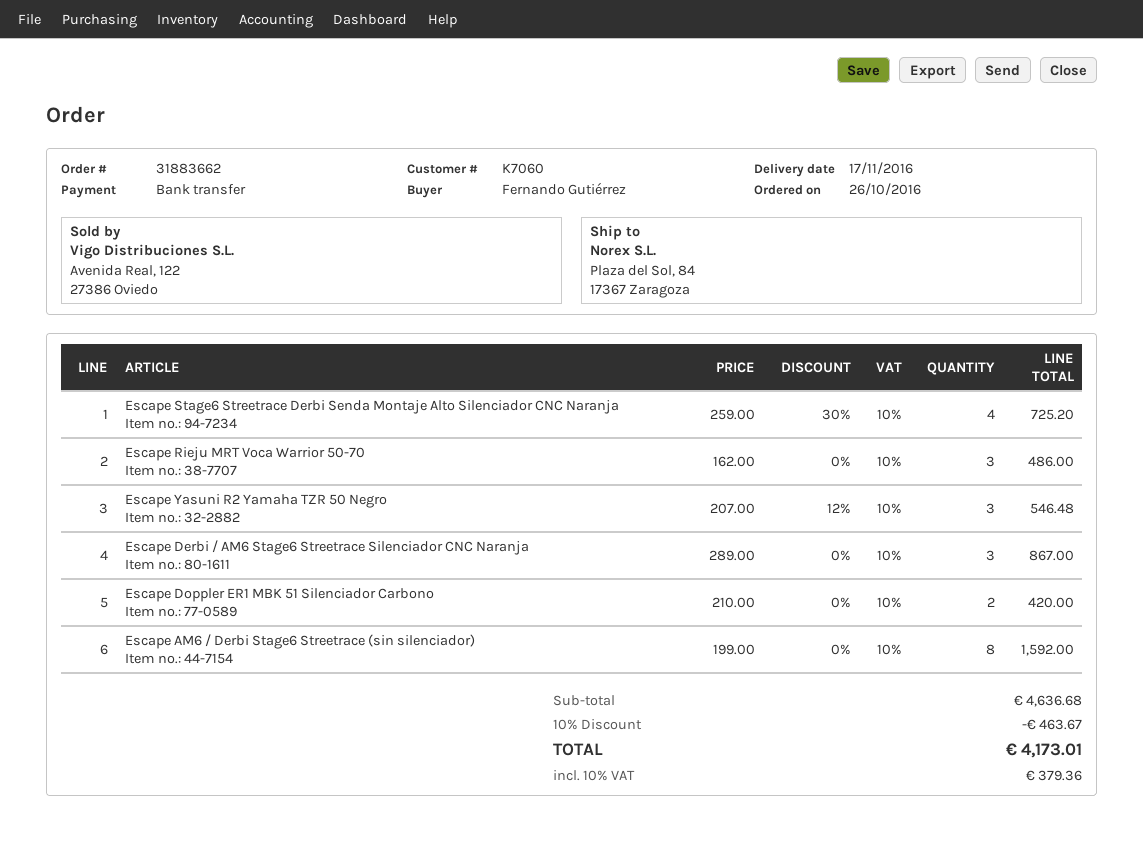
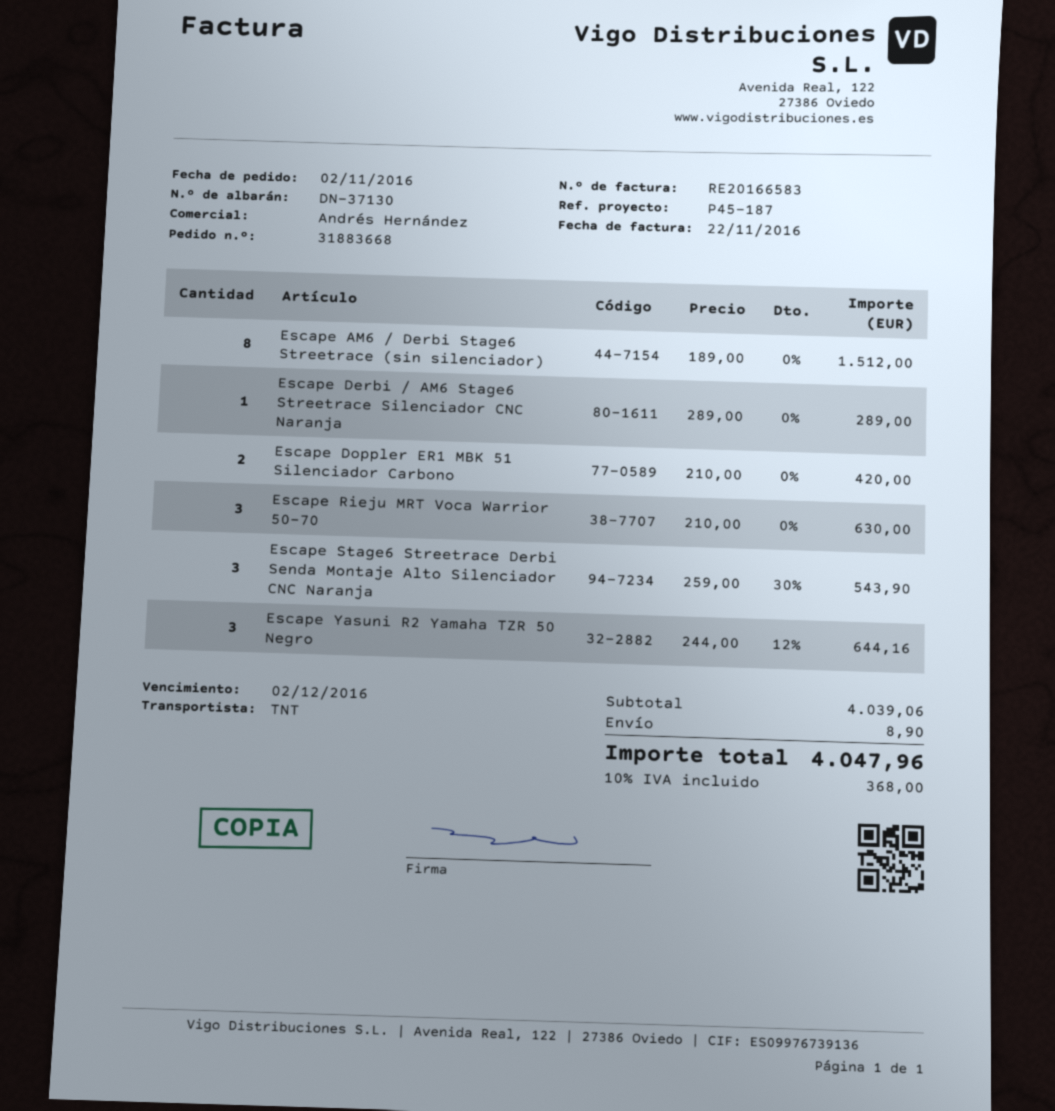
order number: 31883662 -> 31883668
order date: 2016-10-26 -> 2016-11-02
Escape Stage6 Streetrace Derbi Senda Montaje Alto Silenciador CNC Naranja: 4 x 259.00 - 30% = 725.20 -> 3 x 259.00 - 30% = 543.90
Escape Rieju MRT Voca Warrior 50-70: 3 x 162.00 = 486.00 -> 3 x 210.00 = 630.00
Escape Yasuni R2 Yamaha TZR 50 Negro: 3 x 207.00 - 12% = 546.48 -> 3 x 244.00 - 12% = 644.16
Escape Derbi / AM6 Stage6 Streetrace Silenciador CNC Naranja: 3 x 289.00 = 867.00 -> 1 x 289.00 = 289.00
Escape AM6 / Derbi Stage6 Streetrace (sin silenciador): 8 x 199.00 = 1592.00 -> 8 x 189.00 = 1512.00
subtotal: 4636.68 -> 4039.06
discount: 10% = 463.67 -> none
shipping: none -> 8.90
tax: 10% = 379.36 -> 10% = 368.00
total: 4173.01 -> 4047.96

